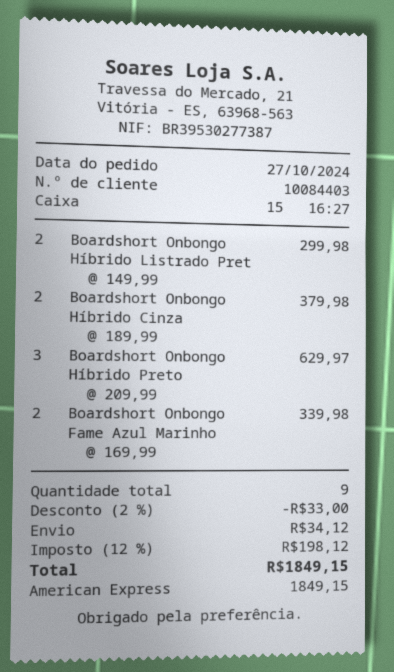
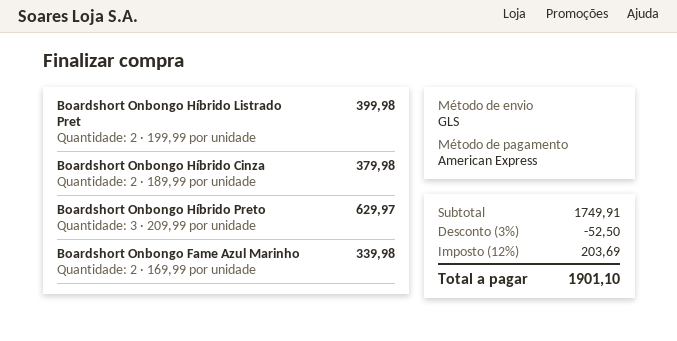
Boardshort Onbongo Híbrido Listrado Pret: 2 x 149.99 = 299.98 -> 2 x 199.99 = 399.98
discount: 2% = 33.00 -> 3% = 52.50
shipping: 34.12 -> none
tax: 12% = 198.12 -> 12% = 203.69
total: 1849.15 -> 1901.10

